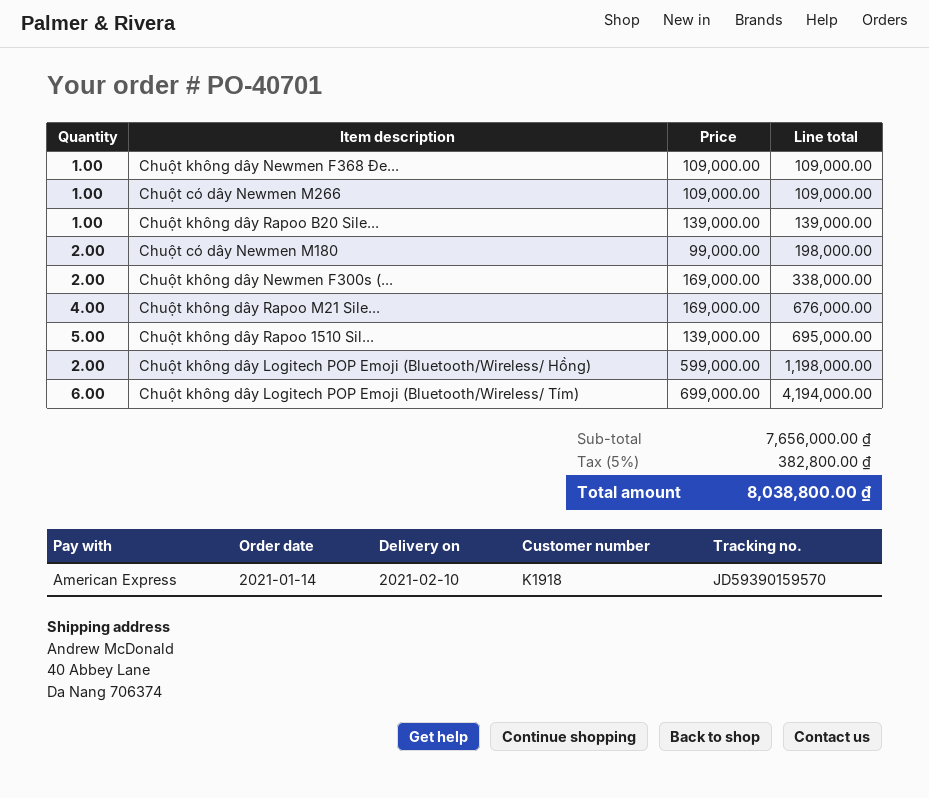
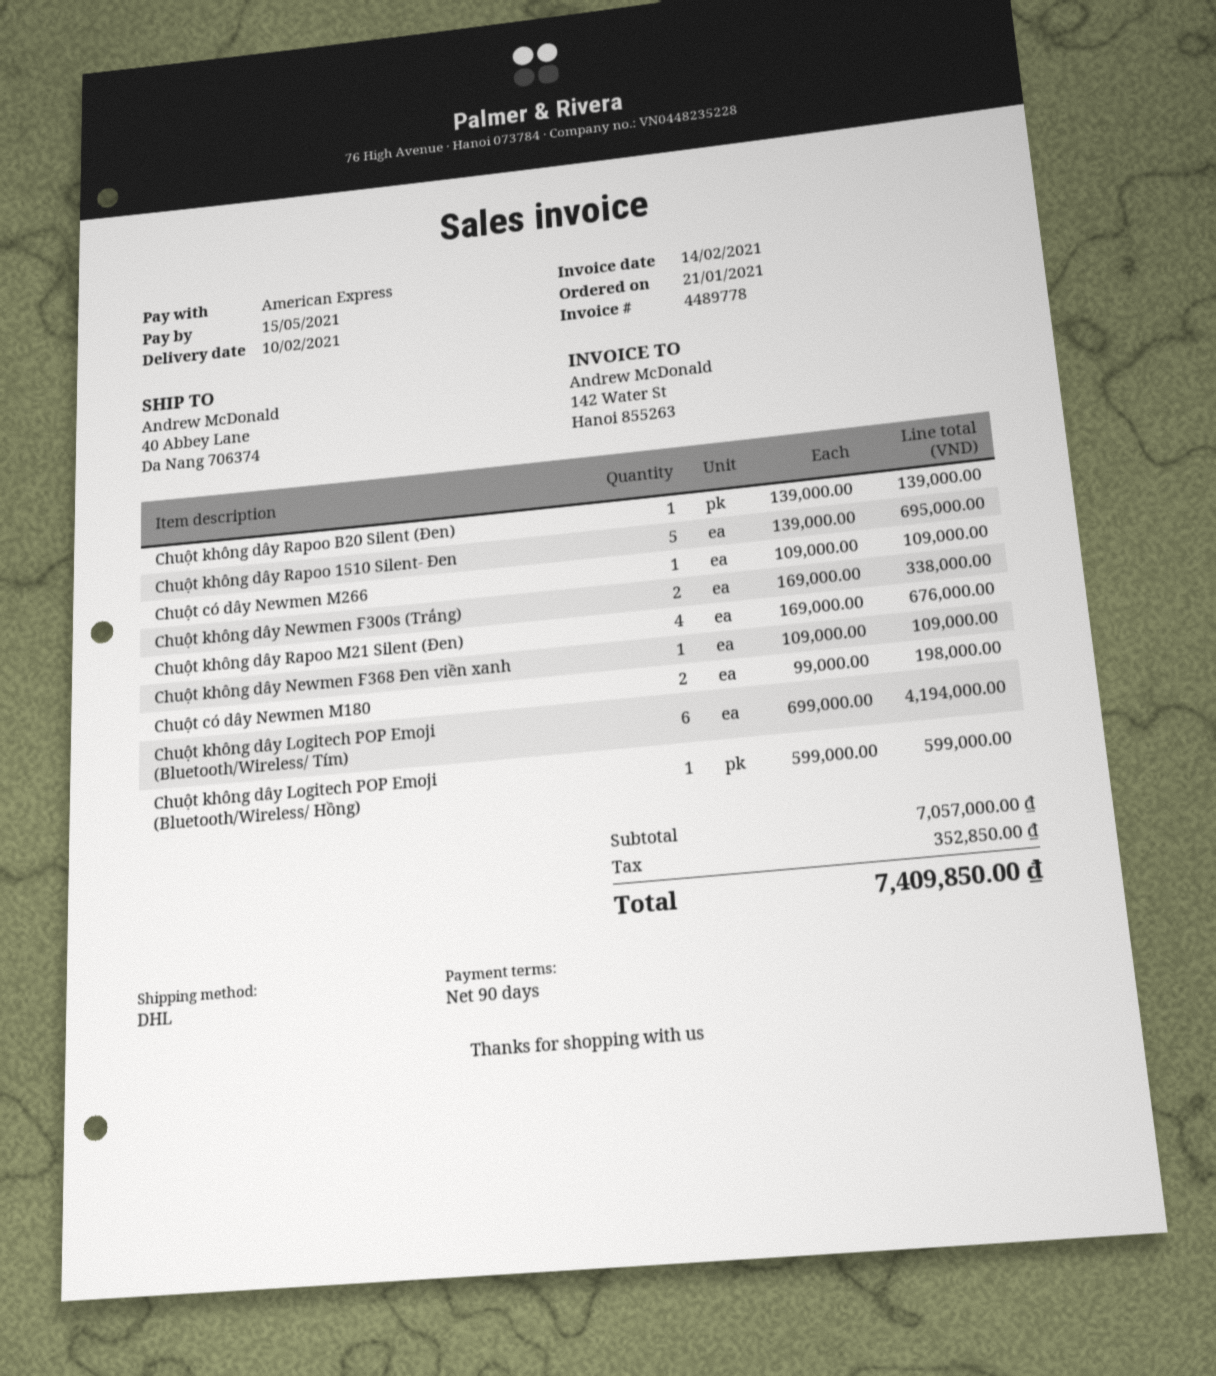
order date: 2021-01-14 -> 2021-01-21
Chuột không dây Logitech POP Emoji (Bluetooth/Wireless/ Hồng): 2 x 599000.00 = 1198000.00 -> 1 x 599000.00 = 599000.00
subtotal: 7656000.00 -> 7057000.00
tax: 382800.00 -> 352850.00
total: 8038800.00 -> 7409850.00

